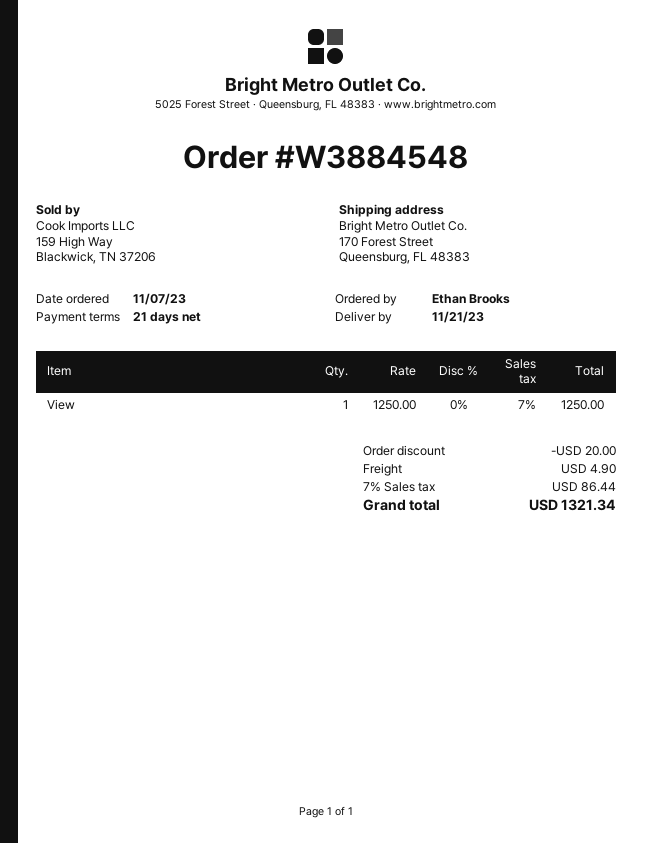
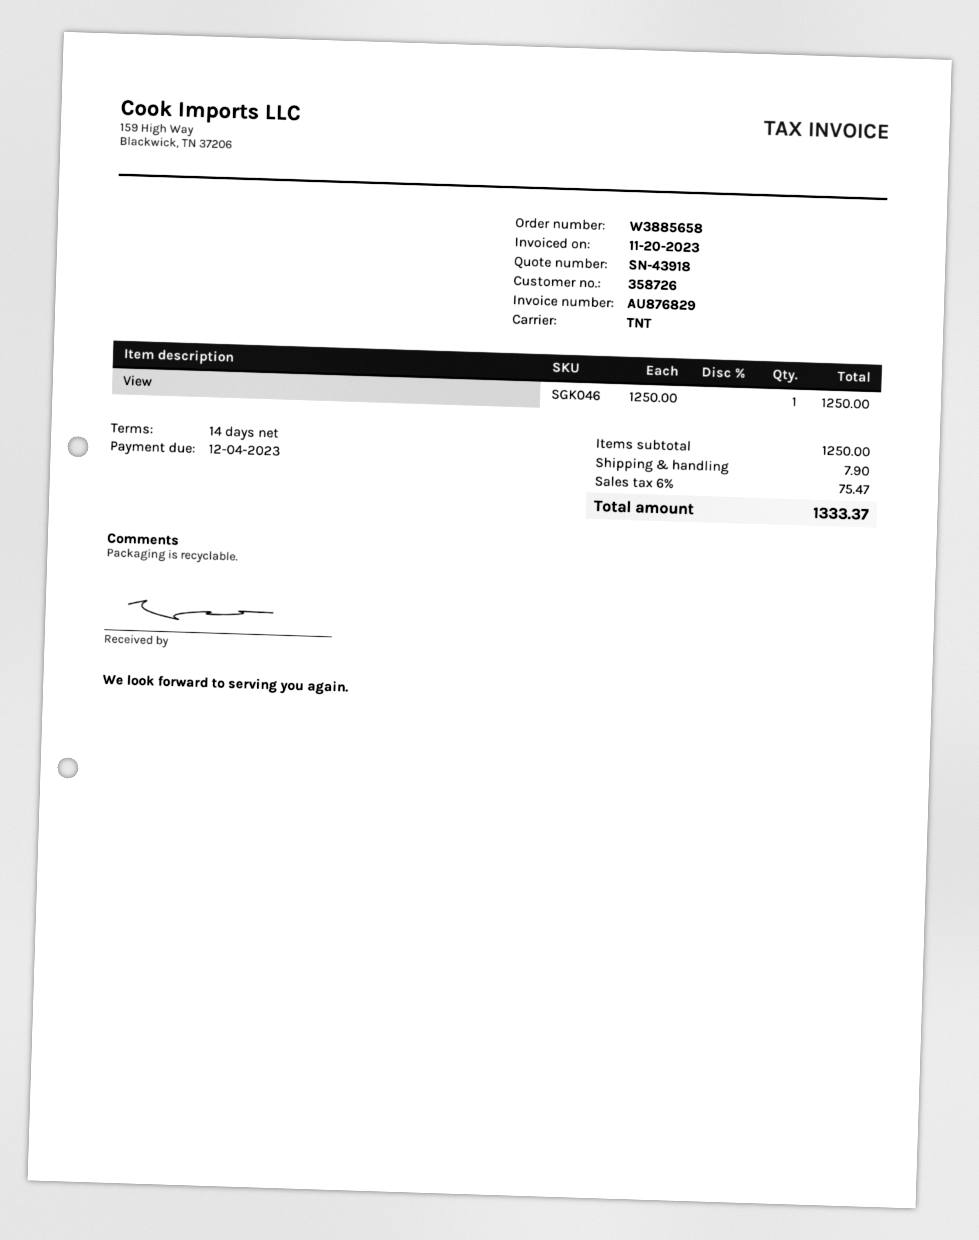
order number: W3884548 -> W3885658
payment terms: 21 days -> 14 days
discount: 20.00 -> none
shipping: 4.90 -> 7.90
tax: 7% = 86.44 -> 6% = 75.47
total: 1321.34 -> 1333.37

